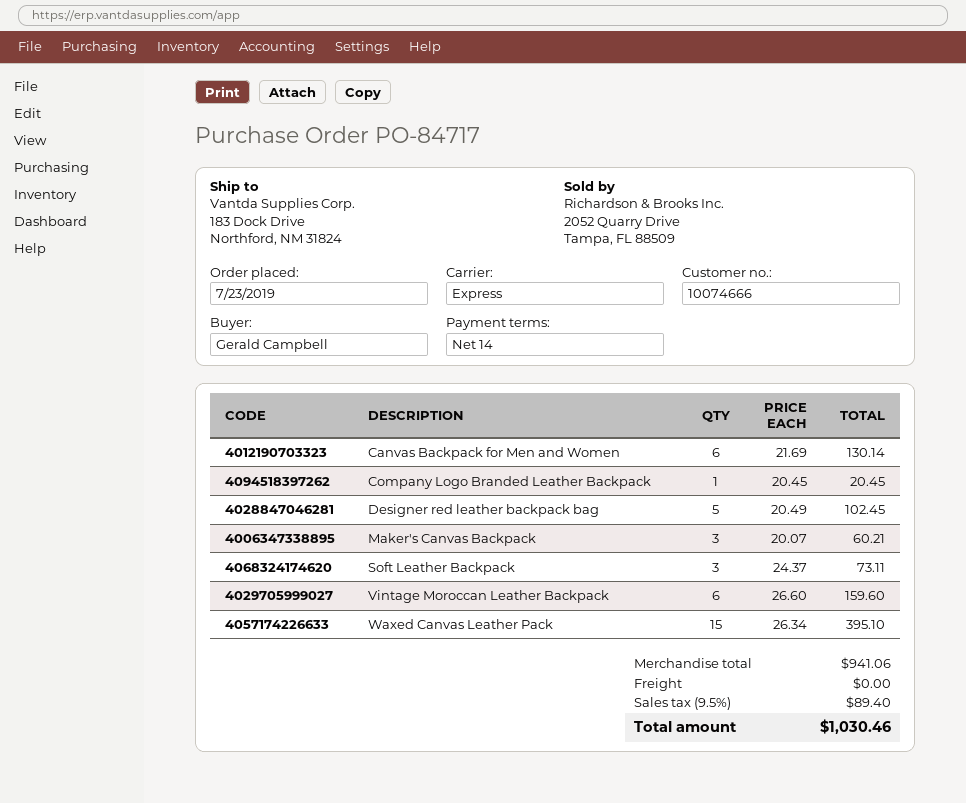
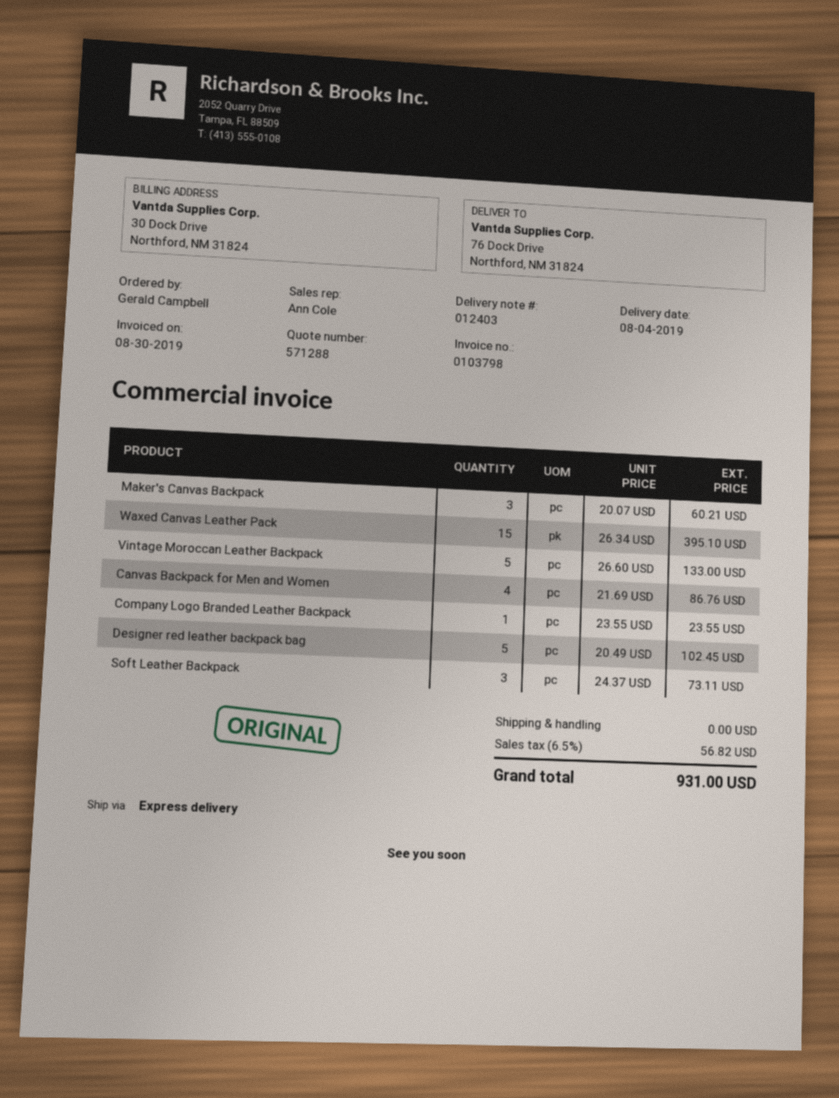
ship to: 183 Dock Drive, Northford, NM 31824 -> 76 Dock Drive, Northford, NM 31824
Canvas Backpack for Men and Women: 6 x 21.69 = 130.14 -> 4 x 21.69 = 86.76
Company Logo Branded Leather Backpack: 1 x 20.45 = 20.45 -> 1 x 23.55 = 23.55
Vintage Moroccan Leather Backpack: 6 x 26.60 = 159.60 -> 5 x 26.60 = 133.00
tax: 9.5% = 89.40 -> 6.5% = 56.82
total: 1030.46 -> 931.00

